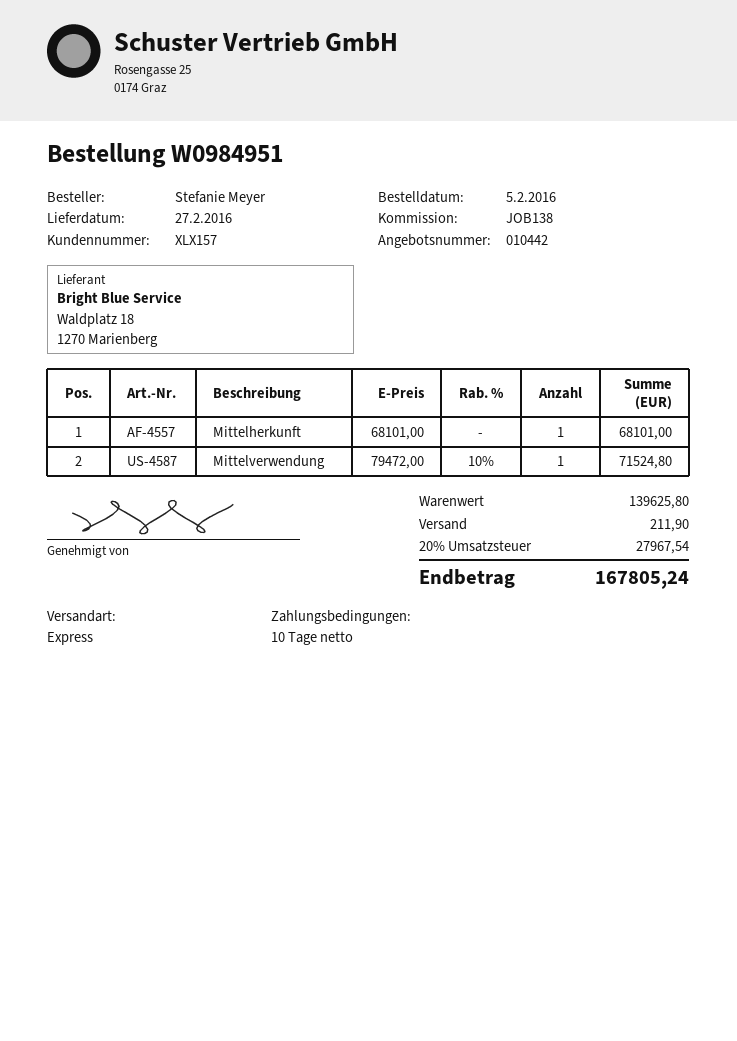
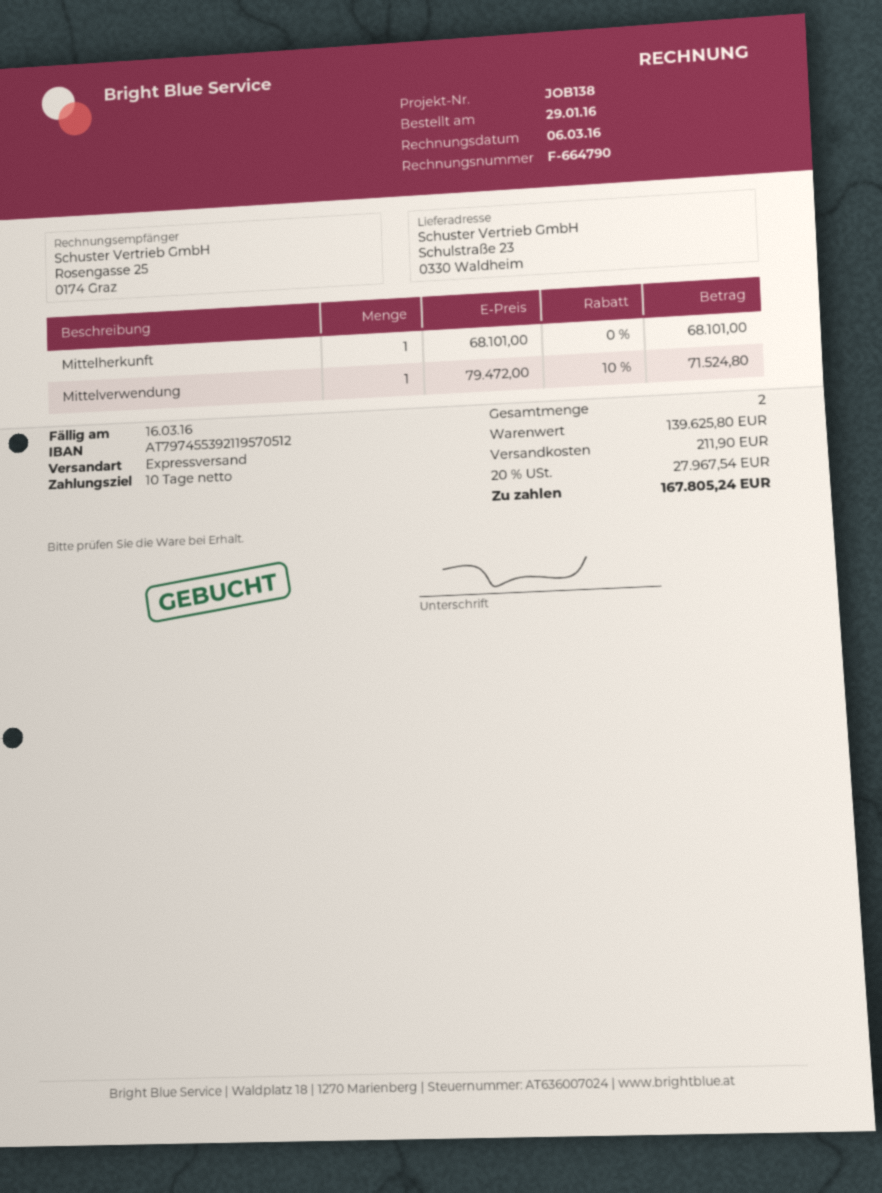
order date: 2016-02-05 -> 2016-01-29

